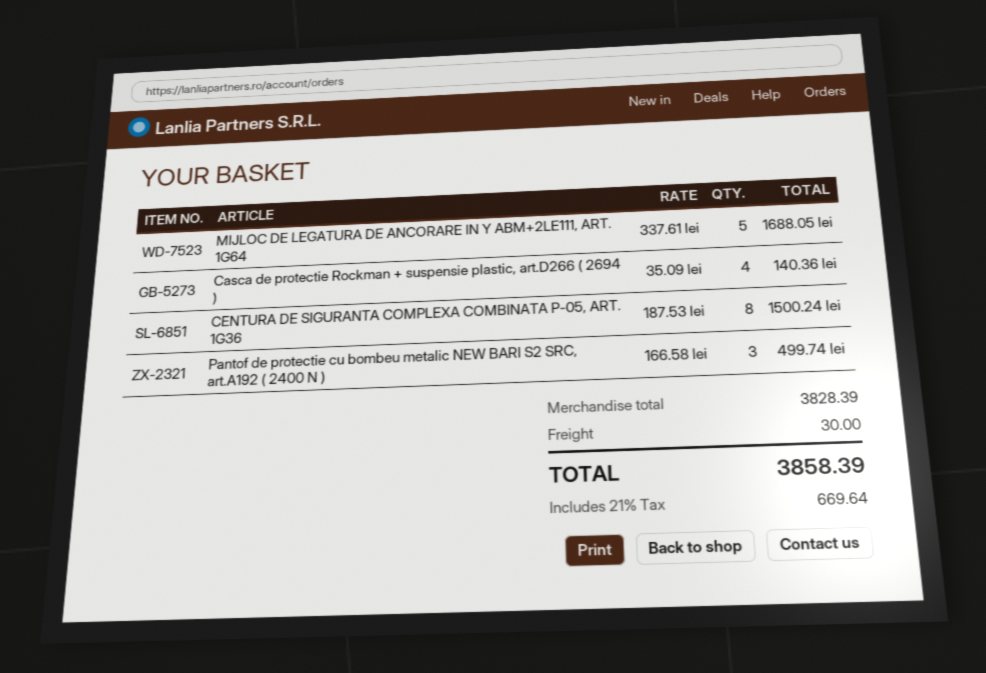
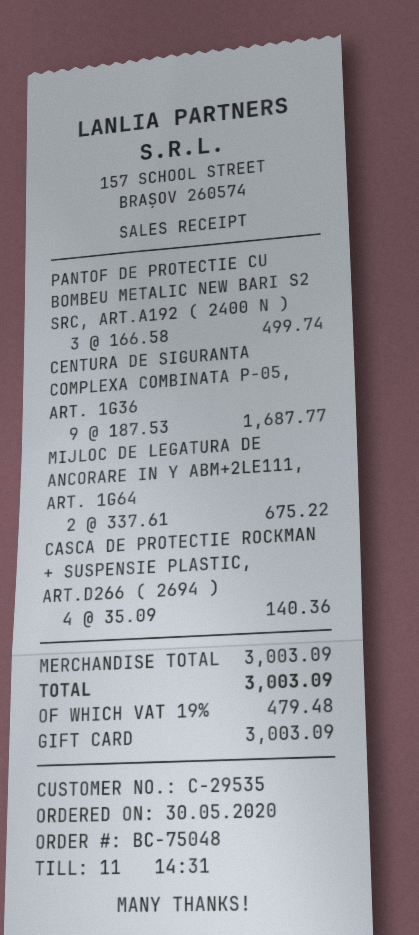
MIJLOC DE LEGATURA DE ANCORARE IN Y ABM+2LE111, ART. 1G64: 5 x 337.61 = 1688.05 -> 2 x 337.61 = 675.22
CENTURA DE SIGURANTA COMPLEXA COMBINATA P-05, ART. 1G36: 8 x 187.53 = 1500.24 -> 9 x 187.53 = 1687.77
subtotal: 3828.39 -> 3003.09
shipping: 30.00 -> none
tax: 21% = 669.64 -> 19% = 479.48
total: 3858.39 -> 3003.09

